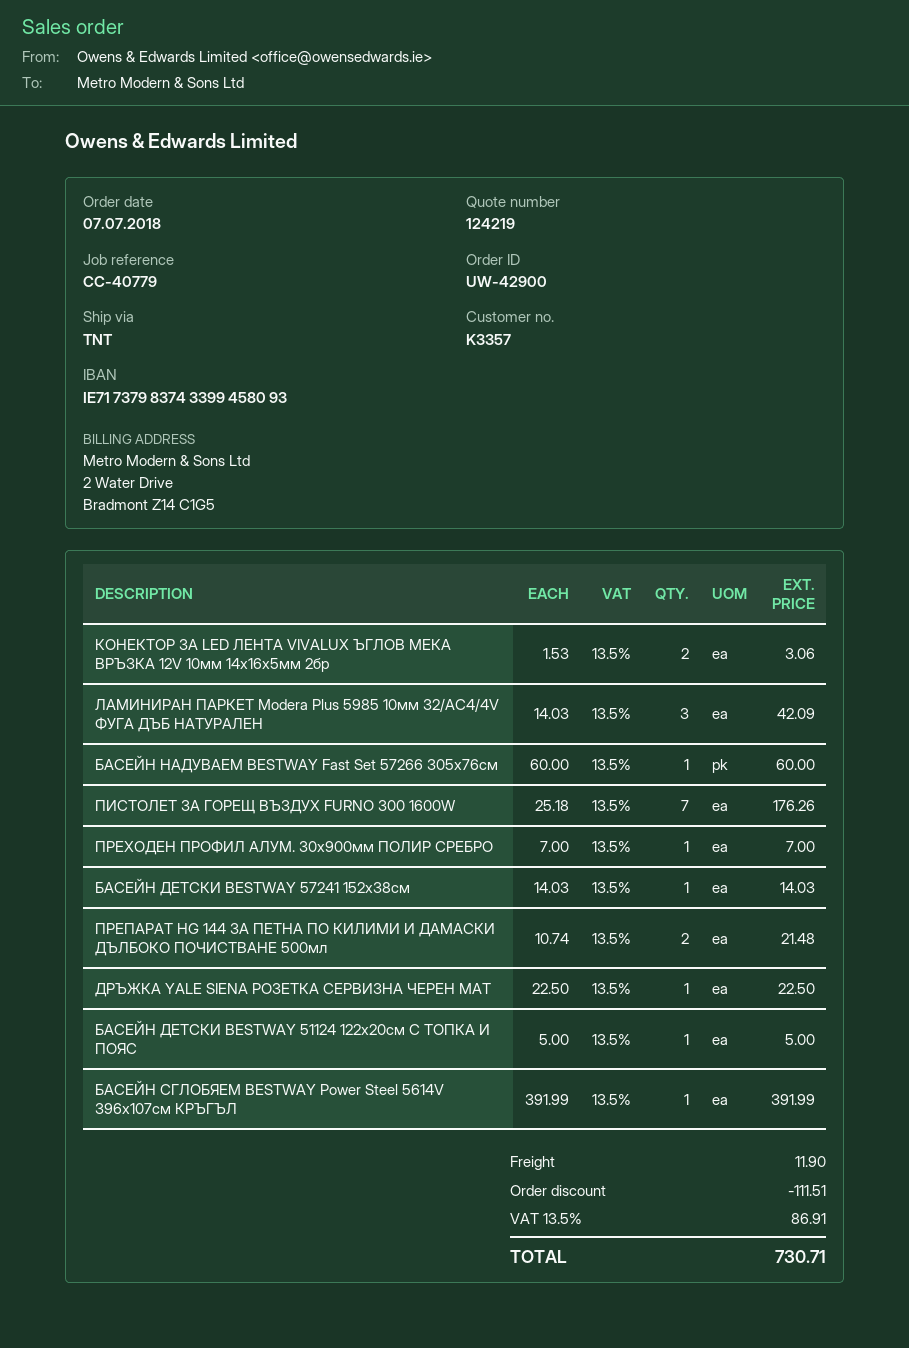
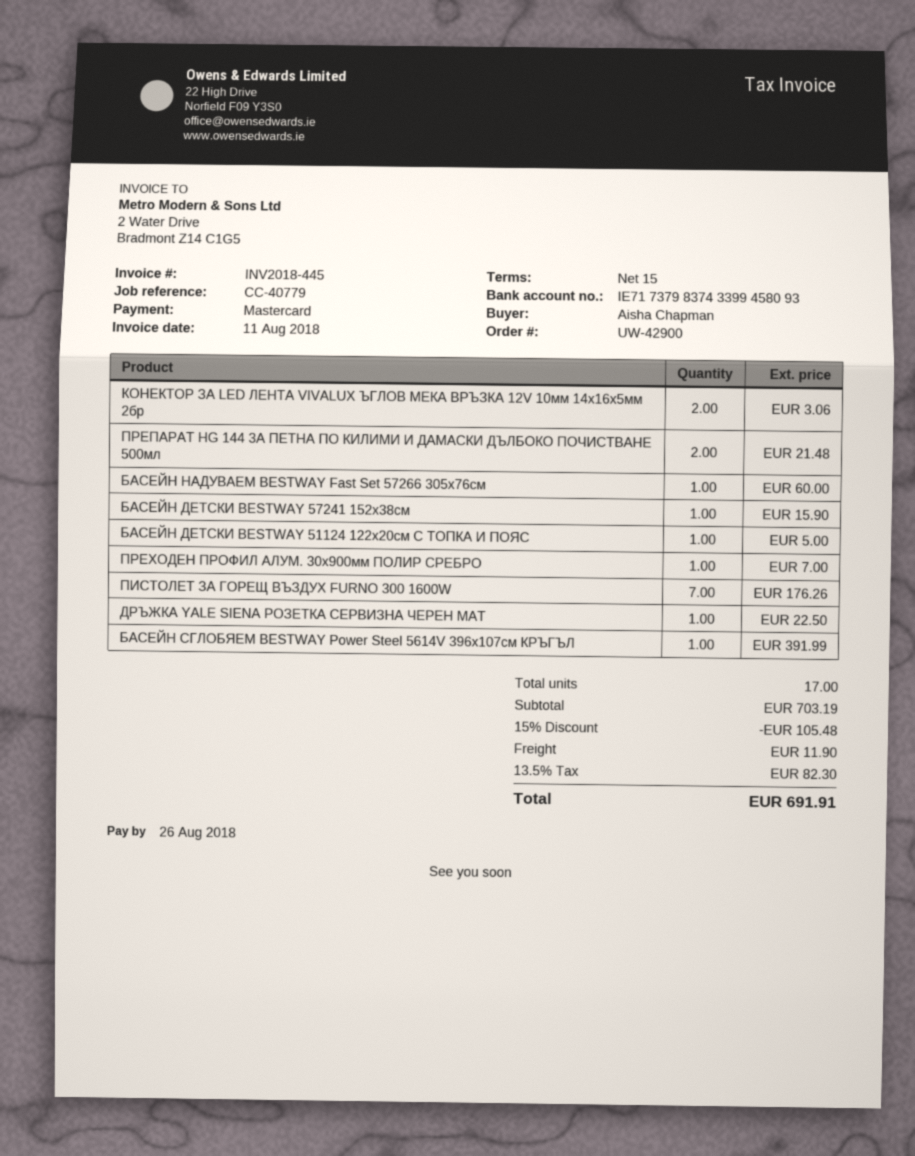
ЛАМИНИРАН ПАРКЕТ Modera Plus 5985 10мм 32/АС4/4V ФУГА ДЪБ НАТУРАЛЕН: 3 for 42.09 -> none
БАСЕЙН ДЕТСКИ BESTWAY 57241 152x38см: 1 for 14.03 -> 1 for 15.90
discount: 111.51 -> 105.48
tax: 13.5% = 86.91 -> 13.5% = 82.30
total: 730.71 -> 691.91

